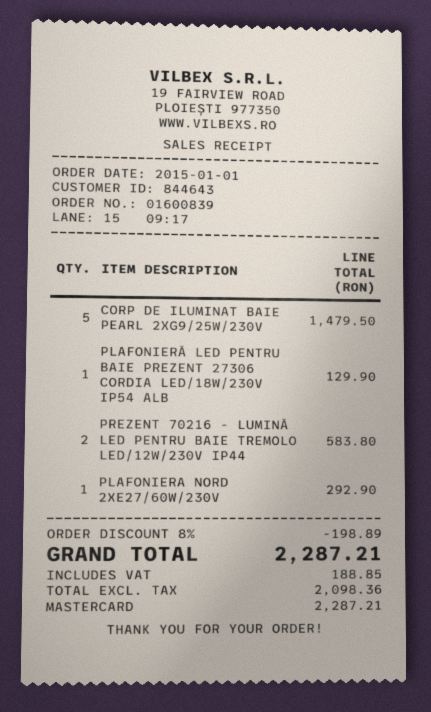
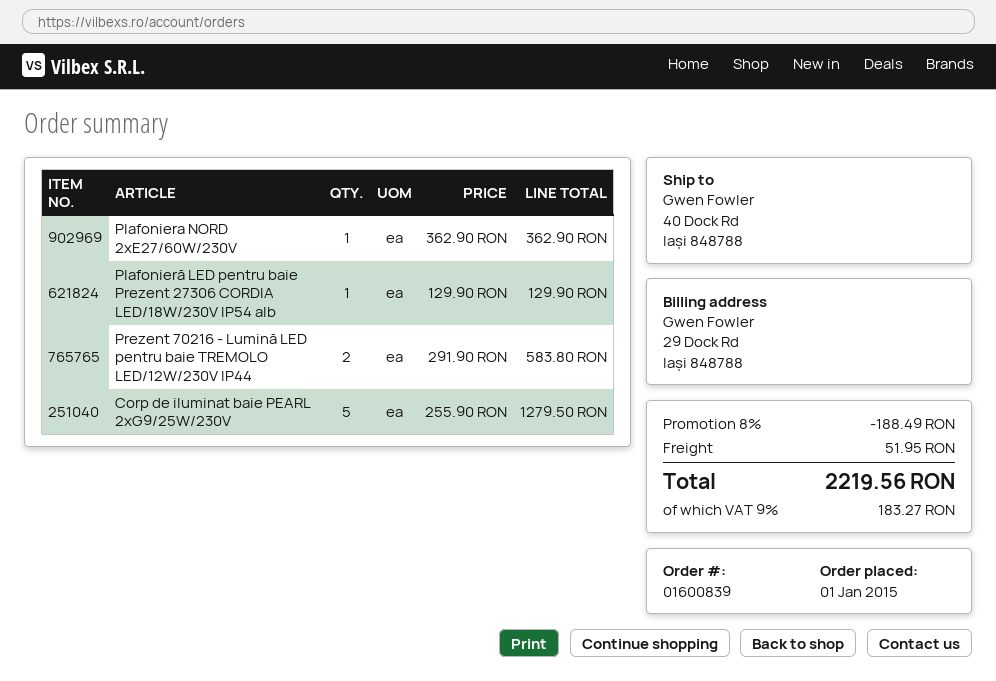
CORP DE ILUMINAT BAIE PEARL 2XG9/25W/230V: 5 for 1479.50 -> 5 for 1279.50
PLAFONIERA NORD 2XE27/60W/230V: 1 for 292.90 -> 1 for 362.90
discount: 8% = 198.89 -> 8% = 188.49
shipping: none -> 51.95
tax: 188.85 -> 183.27
total: 2287.21 -> 2219.56

